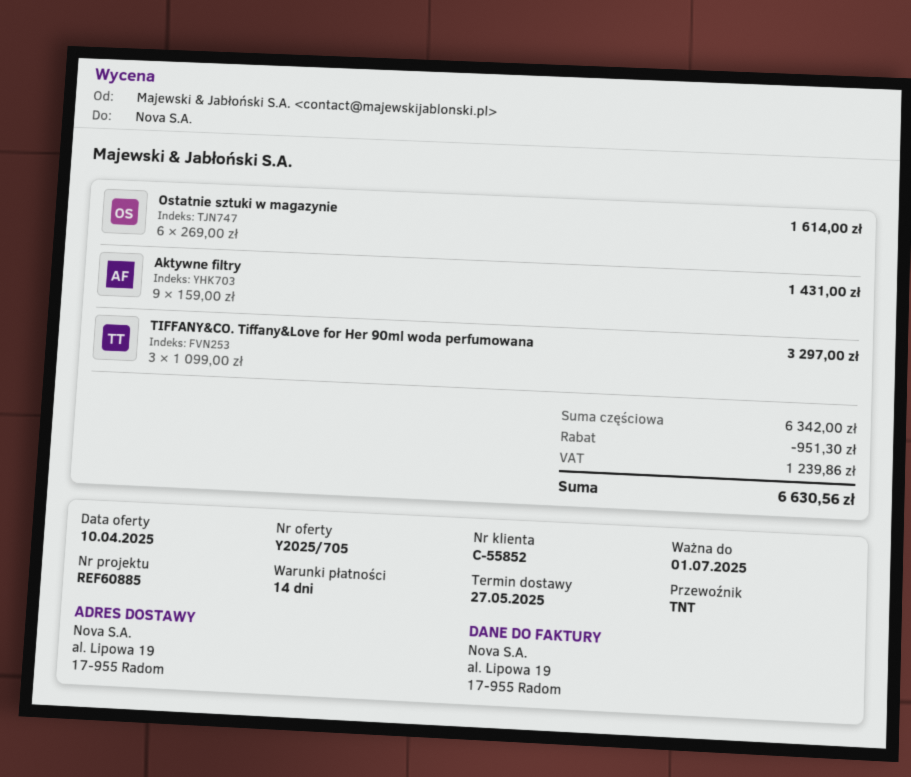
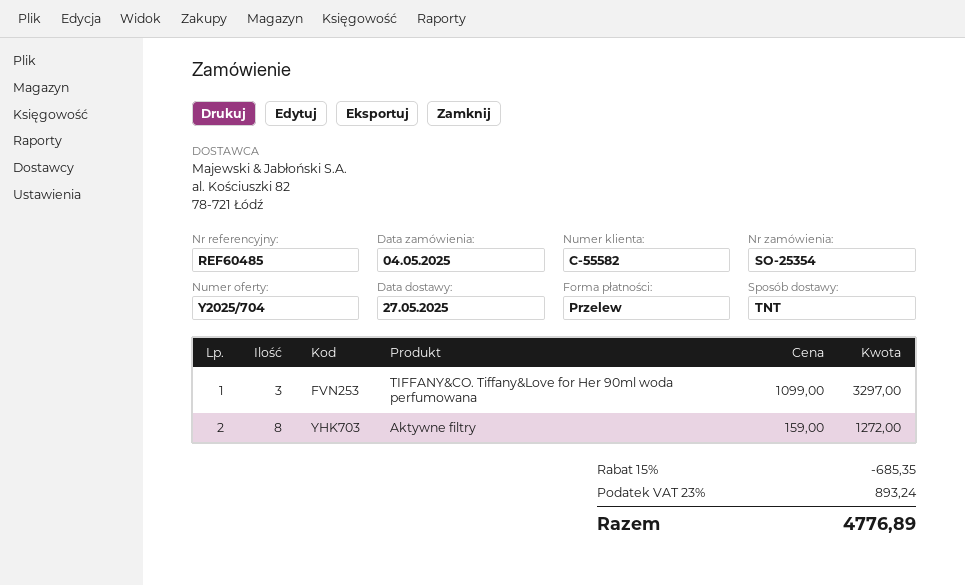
quote number: Y2025/705 -> Y2025/704
customer number: C-55852 -> C-55582
reference: REF60885 -> REF60485
Ostatnie sztuki w magazynie: 6 x 269.00 = 1614.00 -> none
Aktywne filtry: 9 x 159.00 = 1431.00 -> 8 x 159.00 = 1272.00
discount: 951.30 -> 685.35
tax: 1239.86 -> 893.24
total: 6630.56 -> 4776.89

